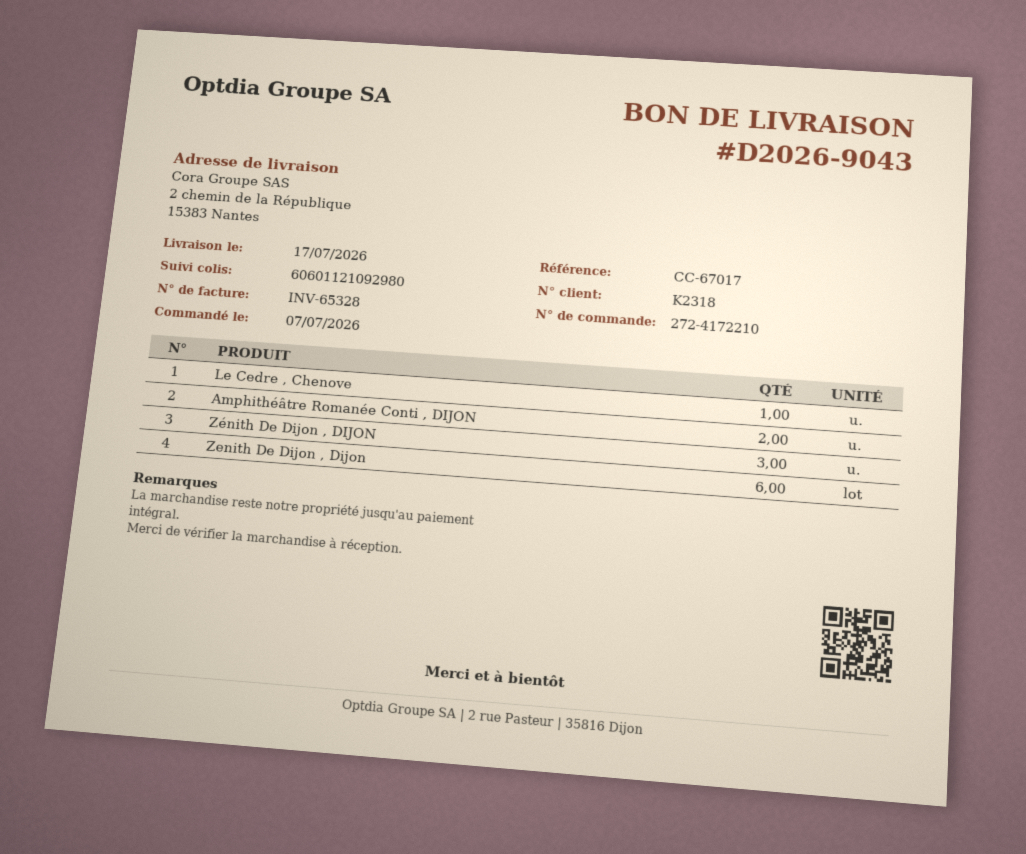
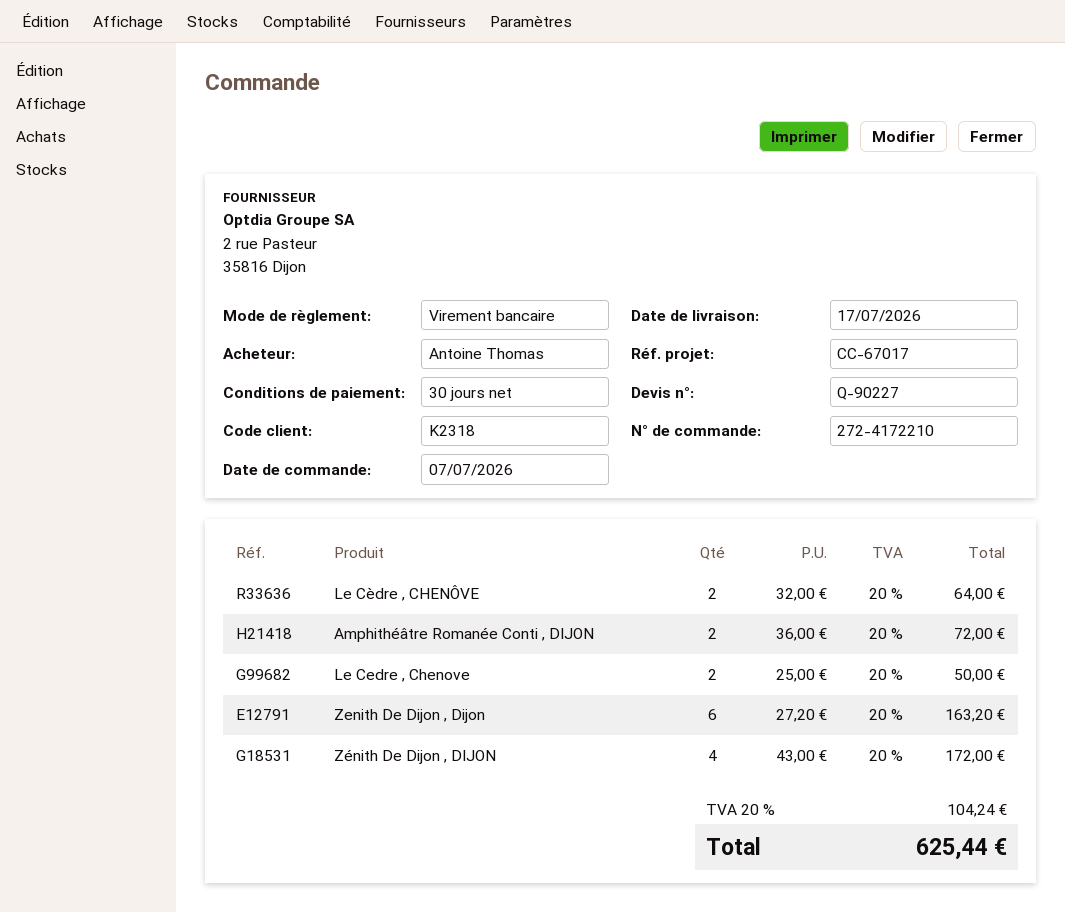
Le Cedre , Chenove: 1 -> 2
Zénith De Dijon , DIJON: 3 -> 4
Le Cèdre , CHENÔVE: none -> 2

